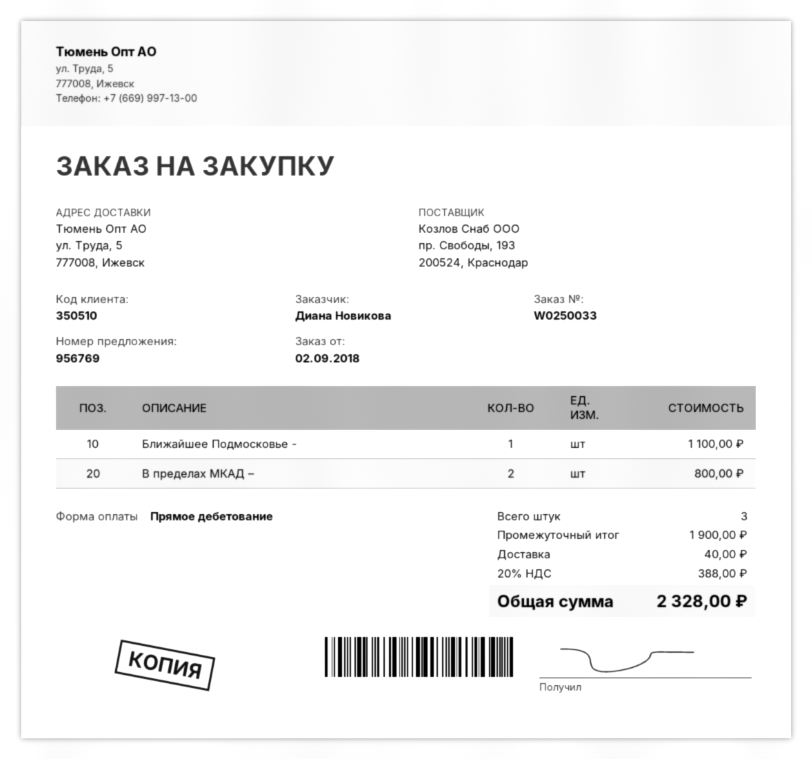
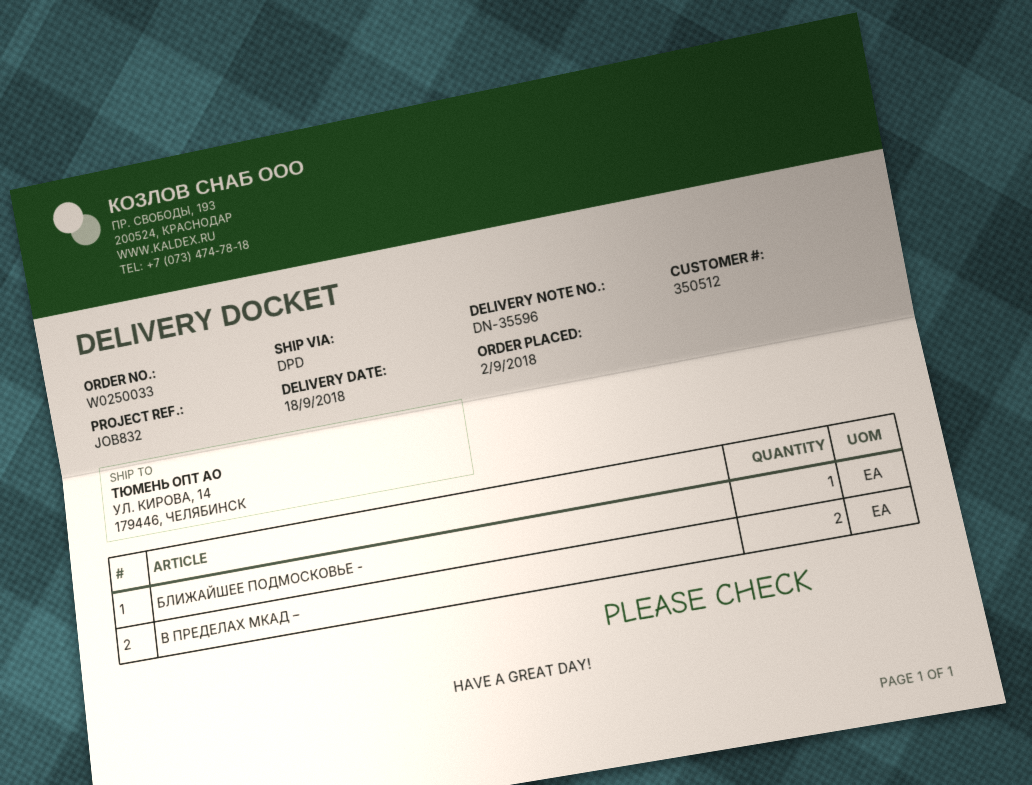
customer number: 350510 -> 350512
ship to: ул. Труда, 5, 777008, Ижевск -> УЛ. КИРОВА, 14, 179446, ЧЕЛЯБИНСК

